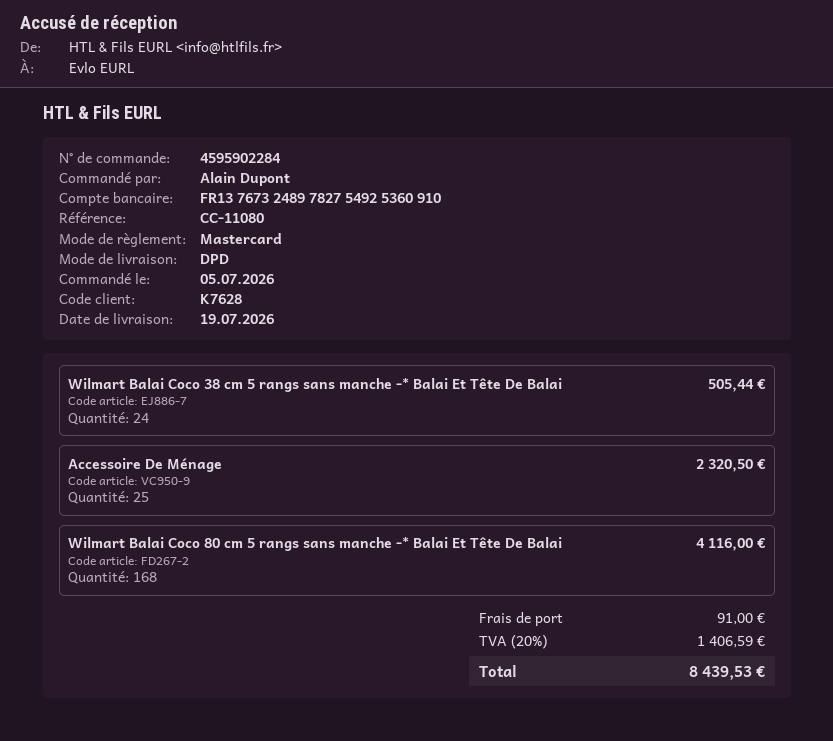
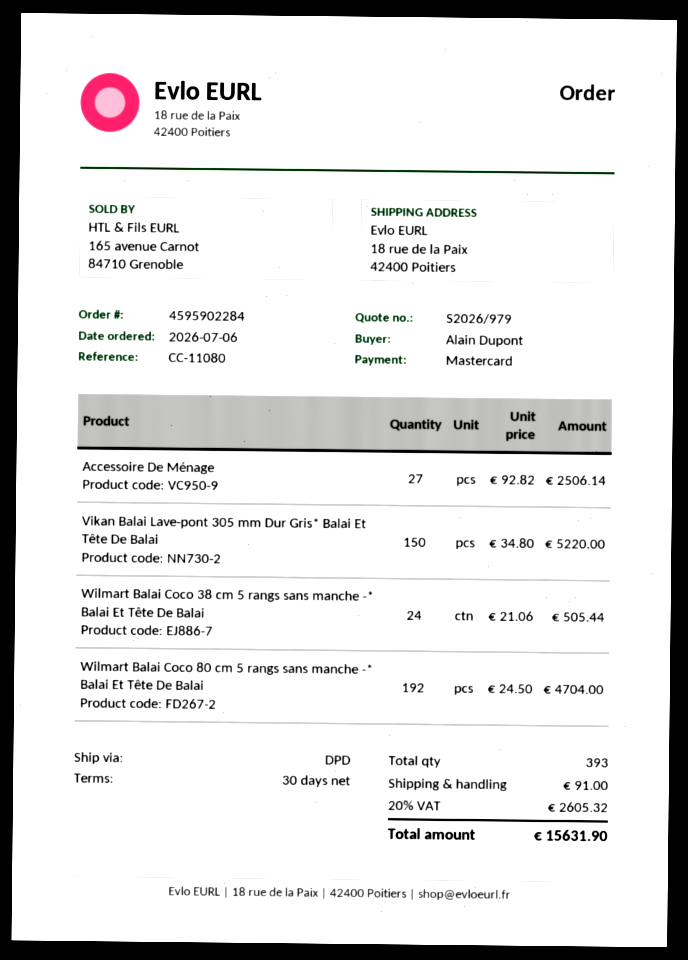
order date: 2026-07-05 -> 2026-07-06
Accessoire De Ménage: 25 for 2320.50 -> 27 for 2506.14
Wilmart Balai Coco 80 cm 5 rangs sans manche -* Balai Et Tête De Balai: 168 for 4116.00 -> 192 for 4704.00
Vikan Balai Lave-pont 305 mm Dur Gris* Balai Et Tête De Balai: none -> 150 for 5220.00
tax: 20% = 1406.59 -> 20% = 2605.32
total: 8439.53 -> 15631.90

